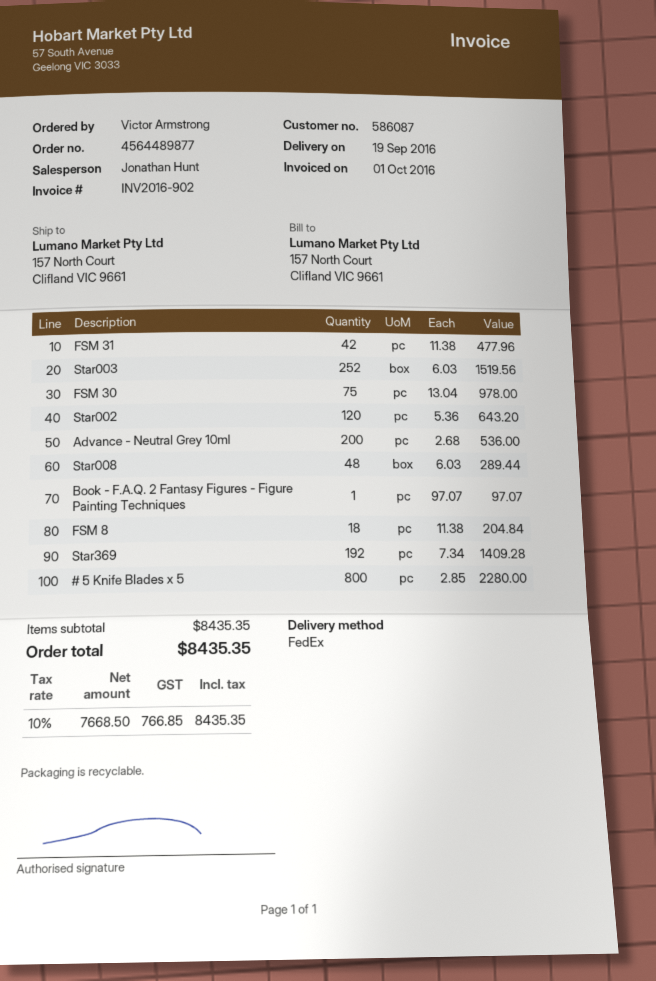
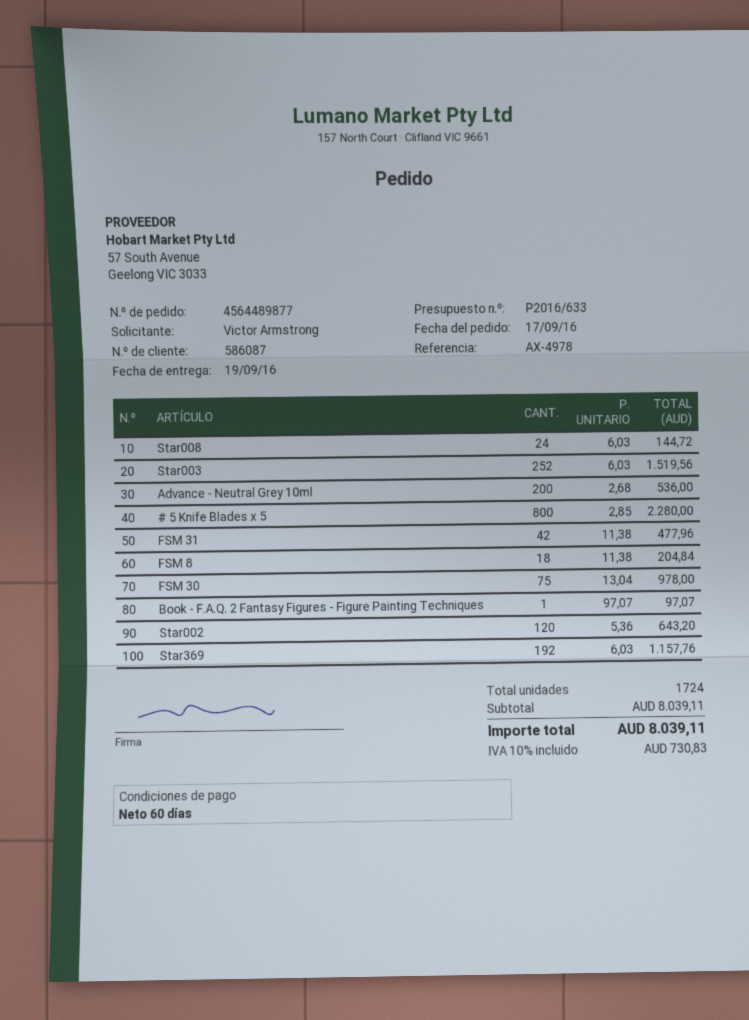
Star008: 48 x 6.03 = 289.44 -> 24 x 6.03 = 144.72
Star369: 192 x 7.34 = 1409.28 -> 192 x 6.03 = 1157.76
subtotal: 8435.35 -> 8039.11
tax: 10% = 766.85 -> 10% = 730.83
total: 8435.35 -> 8039.11

